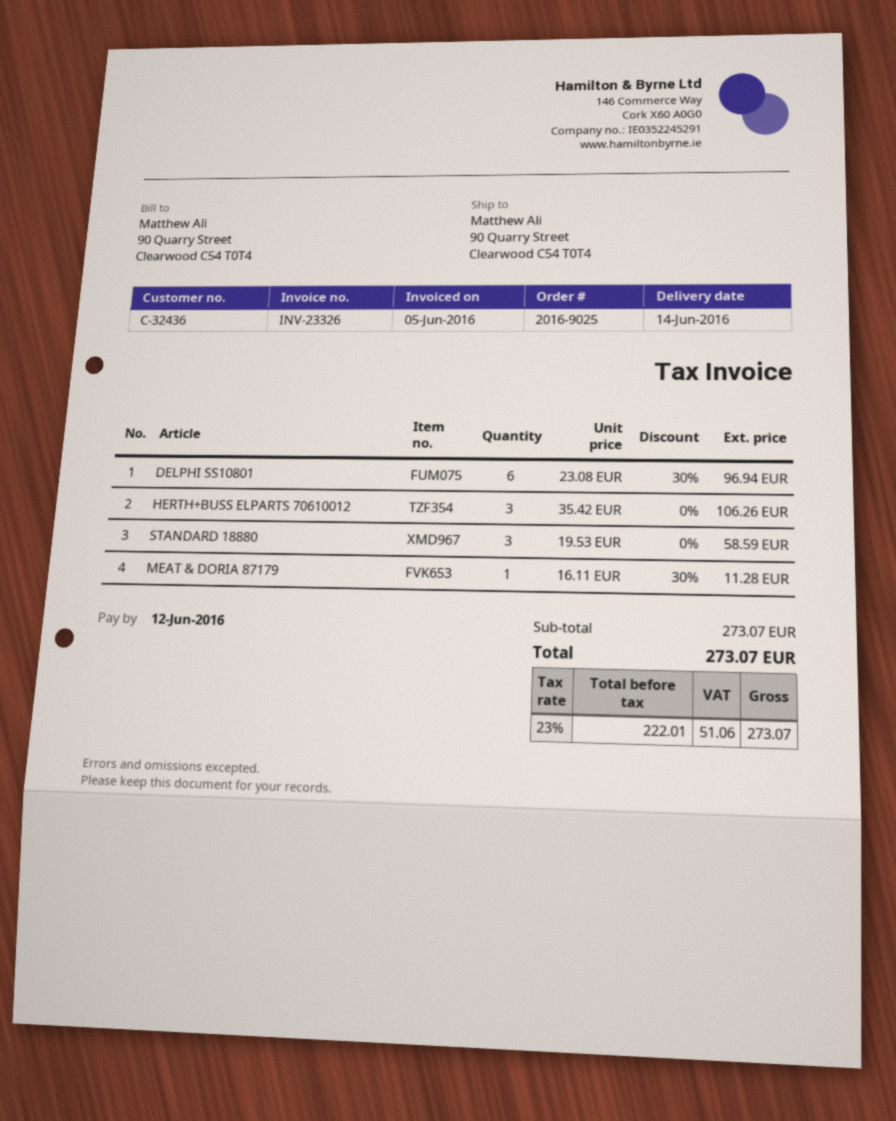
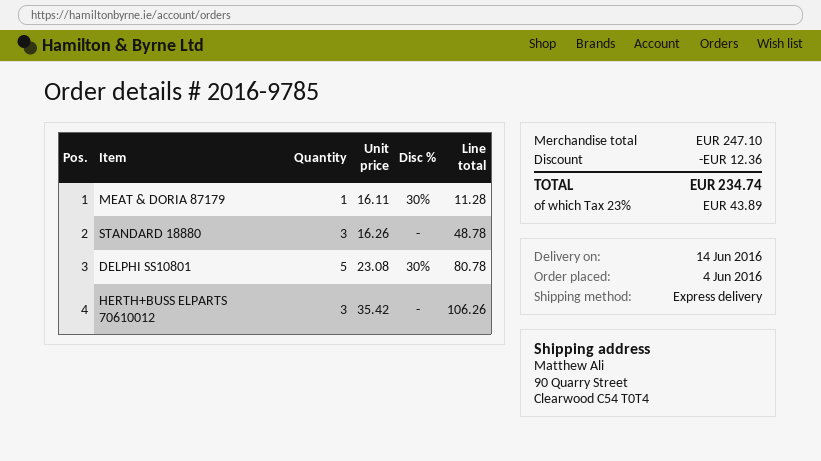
order number: 2016-9025 -> 2016-9785
DELPHI SS10801: 6 x 23.08 - 30% = 96.94 -> 5 x 23.08 - 30% = 80.78
STANDARD 18880: 3 x 19.53 = 58.59 -> 3 x 16.26 = 48.78
subtotal: 273.07 -> 247.10
discount: none -> 12.36
tax: 23% = 51.06 -> 23% = 43.89
total: 273.07 -> 234.74

